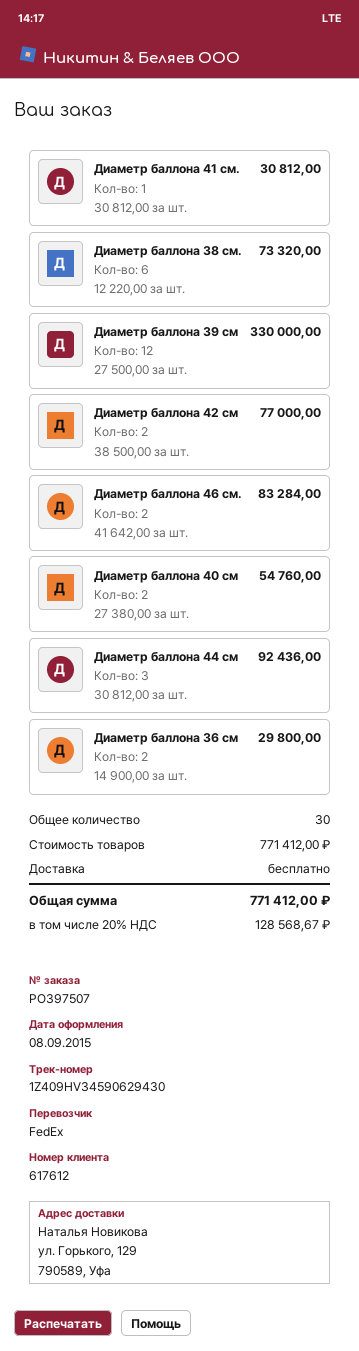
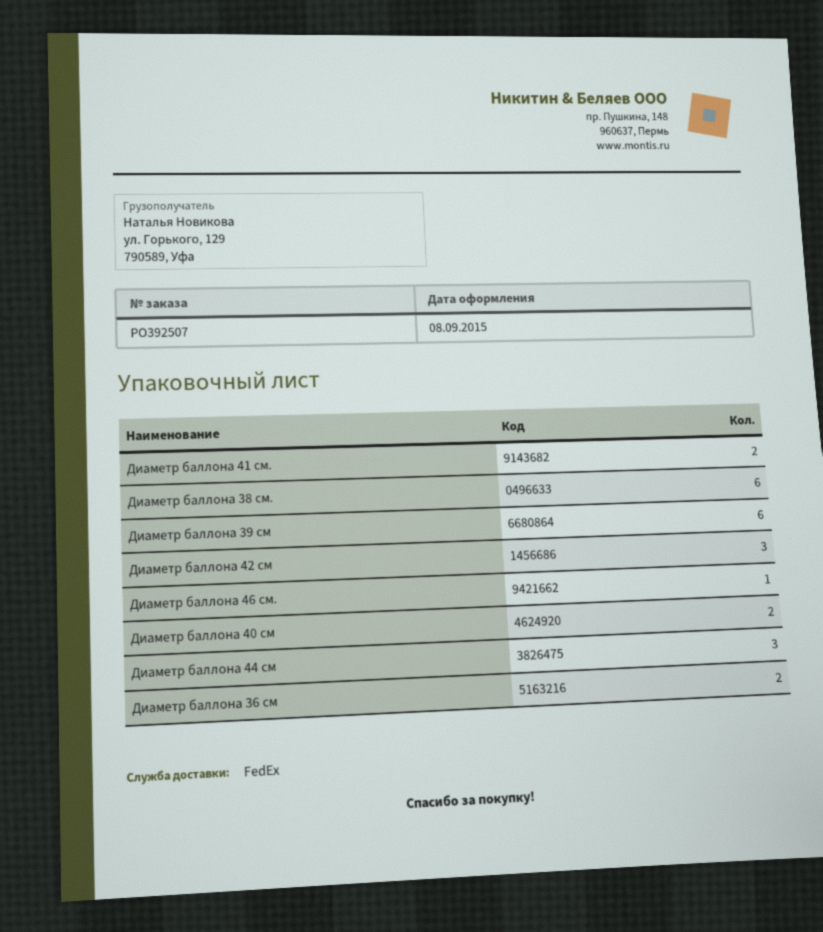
order number: PO397507 -> PO392507
Диаметр баллона 41 см.: 1 -> 2
Диаметр баллона 39 см: 12 -> 6
Диаметр баллона 42 см: 2 -> 3
Диаметр баллона 46 см.: 2 -> 1

